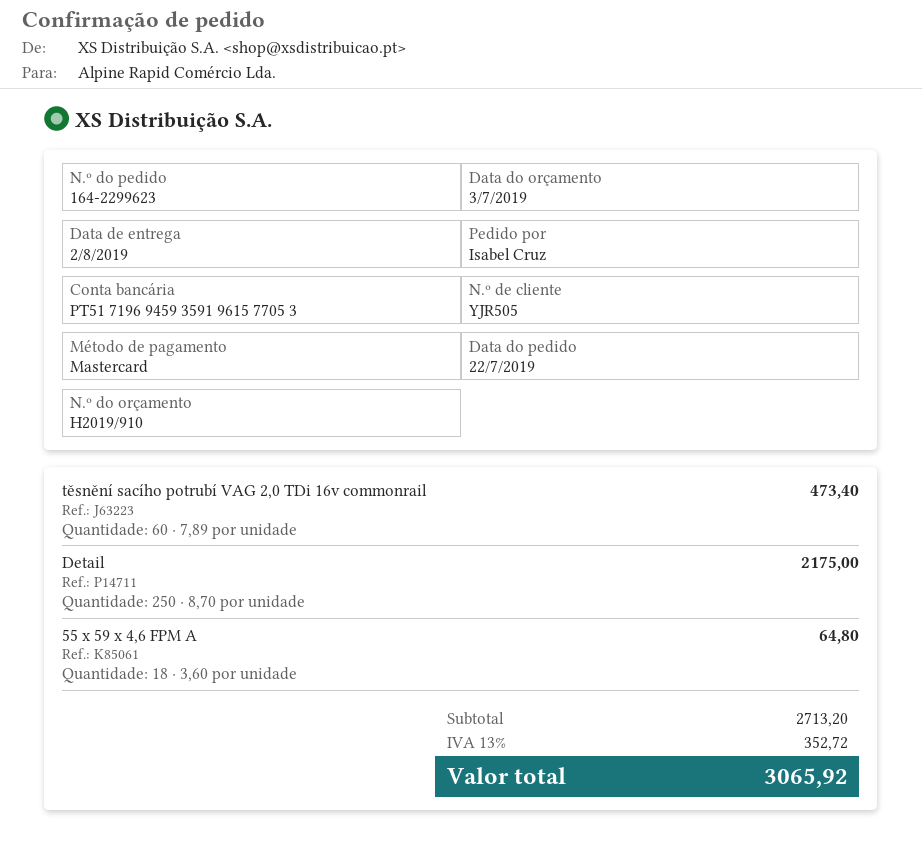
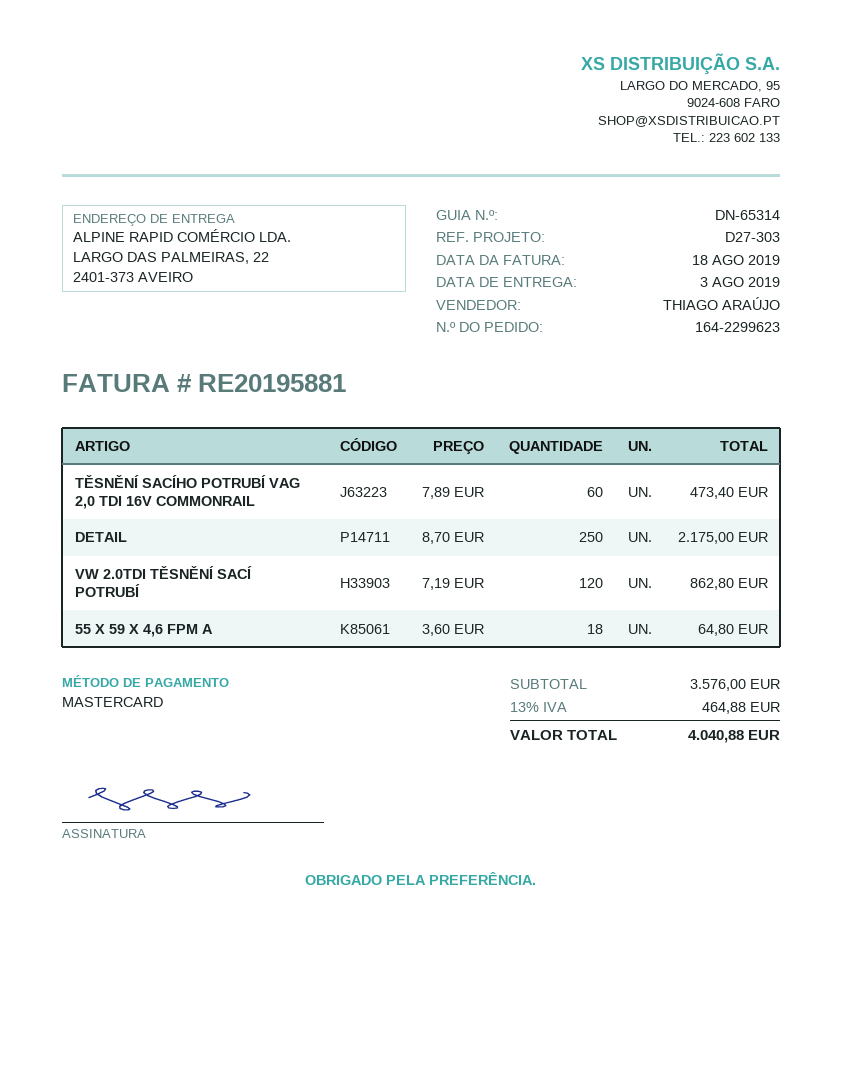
delivery date: 2019-08-02 -> 2019-08-03
VW 2.0TDI TĚSNĚNÍ SACÍ POTRUBÍ: none -> 120 x 7.19 = 862.80
subtotal: 2713.20 -> 3576.00
tax: 13% = 352.72 -> 13% = 464.88
total: 3065.92 -> 4040.88

